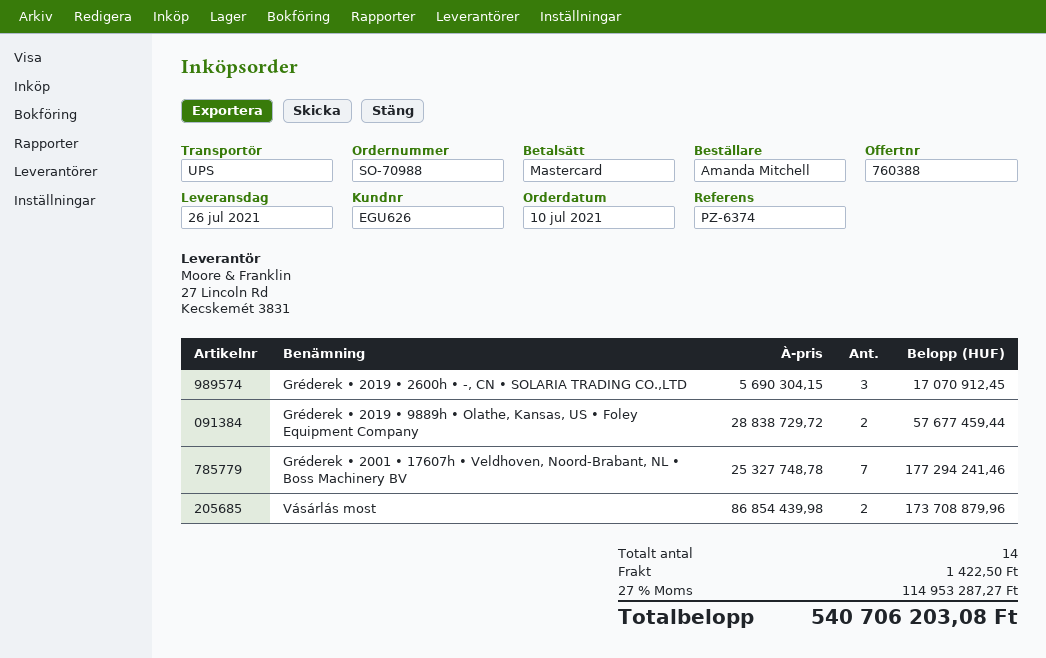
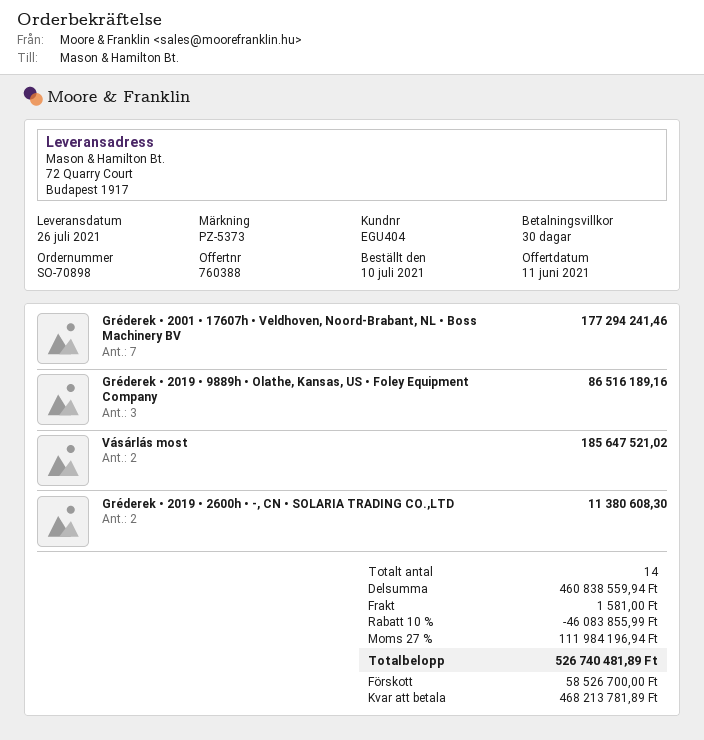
order number: SO-70988 -> SO-70898
customer number: EGU626 -> EGU404
reference: PZ-6374 -> PZ-5373
Gréderek • 2019 • 2600h • -, CN • SOLARIA TRADING CO.,LTD: 3 for 17070912.45 -> 2 for 11380608.30
Gréderek • 2019 • 9889h • Olathe, Kansas, US • Foley Equipment Company: 2 for 57677459.44 -> 3 for 86516189.16
Vásárlás most: 2 for 173708879.96 -> 2 for 185647521.02
discount: none -> 10% = 46083855.99
shipping: 1422.50 -> 1581.00
tax: 27% = 114953287.27 -> 27% = 111984196.94
total: 540706203.08 -> 526740481.89

